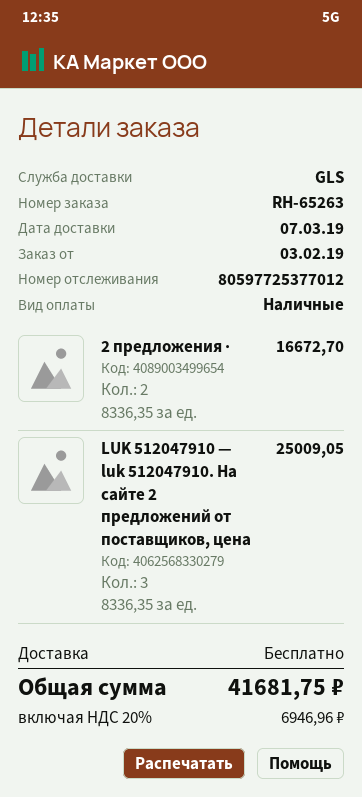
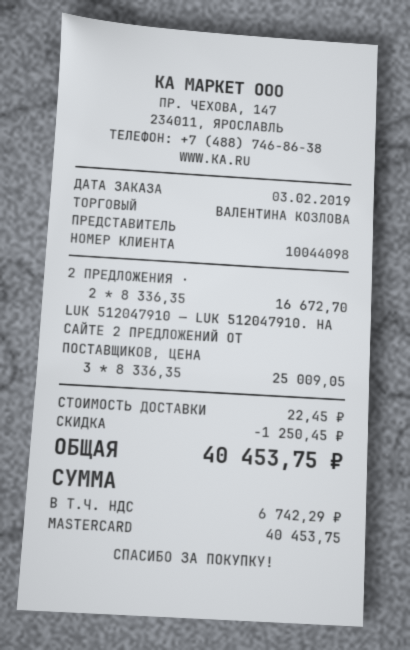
payment method: cash -> Mastercard
discount: none -> 1250.45
shipping: 0.00 -> 22.45
tax: 6946.96 -> 6742.29
total: 41681.75 -> 40453.75

